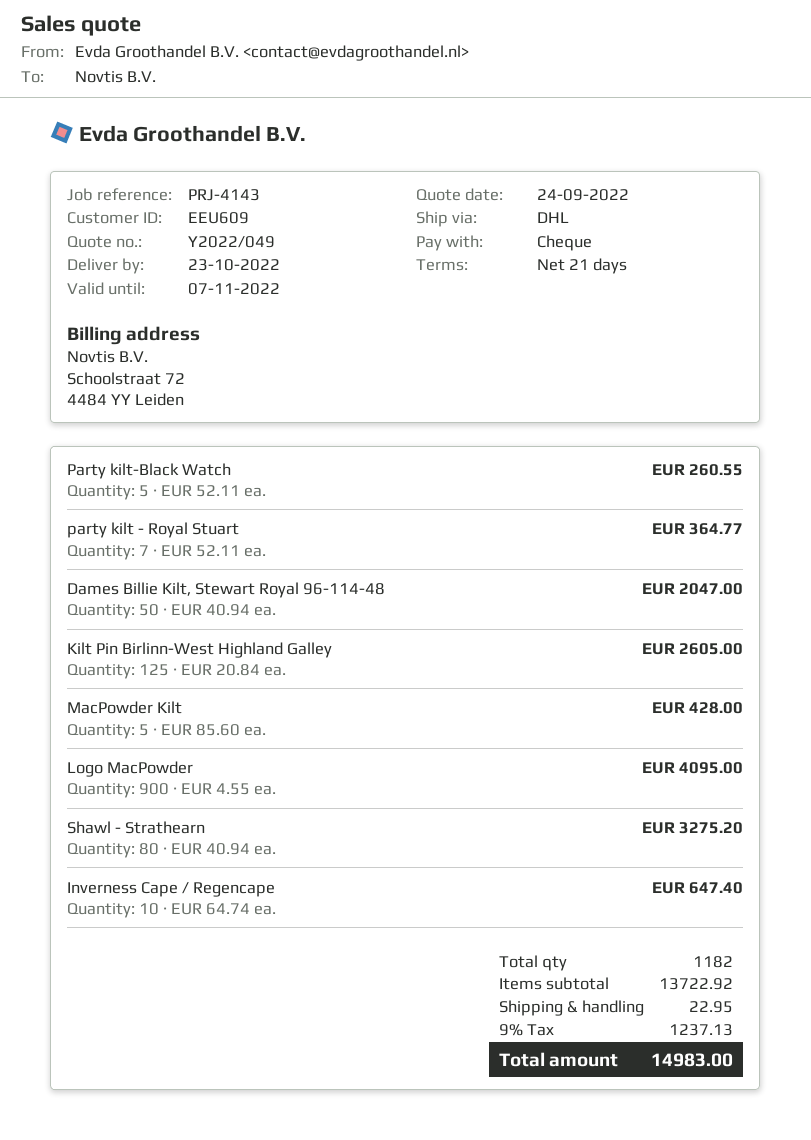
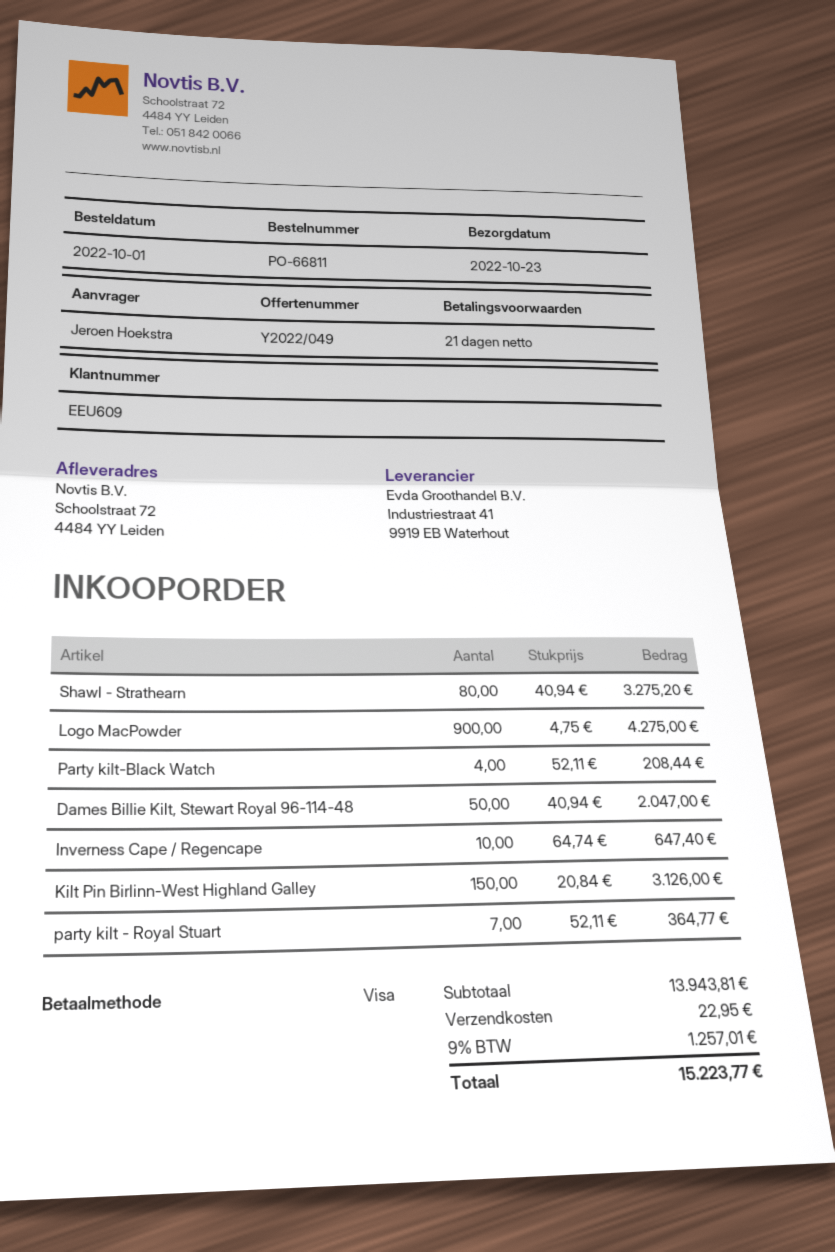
payment method: cheque -> Visa
Party kilt-Black Watch: 5 x 52.11 = 260.55 -> 4 x 52.11 = 208.44
Kilt Pin Birlinn-West Highland Galley: 125 x 20.84 = 2605.00 -> 150 x 20.84 = 3126.00
MacPowder Kilt: 5 x 85.60 = 428.00 -> none
Logo MacPowder: 900 x 4.55 = 4095.00 -> 900 x 4.75 = 4275.00
subtotal: 13722.92 -> 13943.81
tax: 9% = 1237.13 -> 9% = 1257.01
total: 14983.00 -> 15223.77

